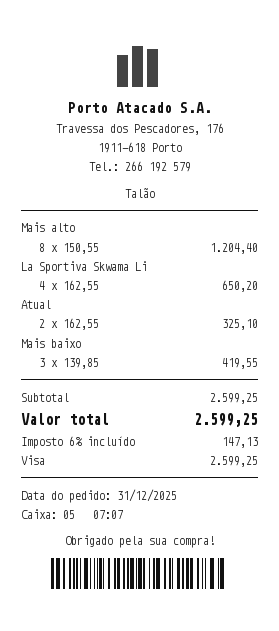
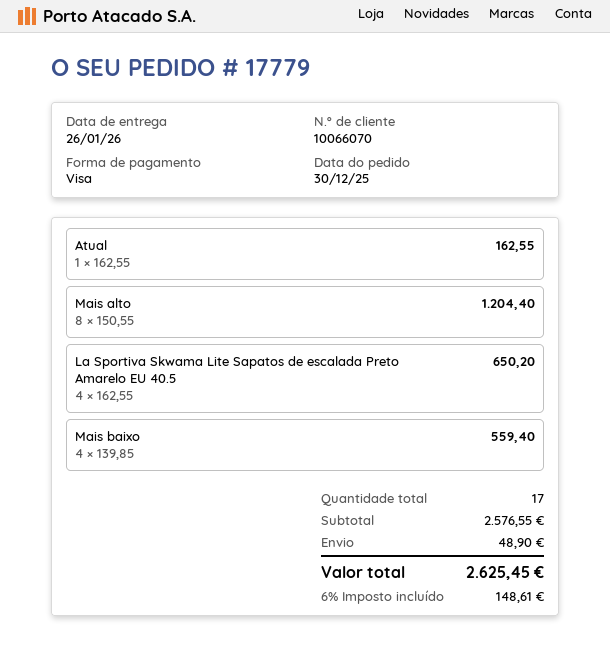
order date: 2025-12-31 -> 2025-12-30
Atual: 2 x 162.55 = 325.10 -> 1 x 162.55 = 162.55
Mais baixo: 3 x 139.85 = 419.55 -> 4 x 139.85 = 559.40
subtotal: 2599.25 -> 2576.55
shipping: none -> 48.90
tax: 6% = 147.13 -> 6% = 148.61
total: 2599.25 -> 2625.45

